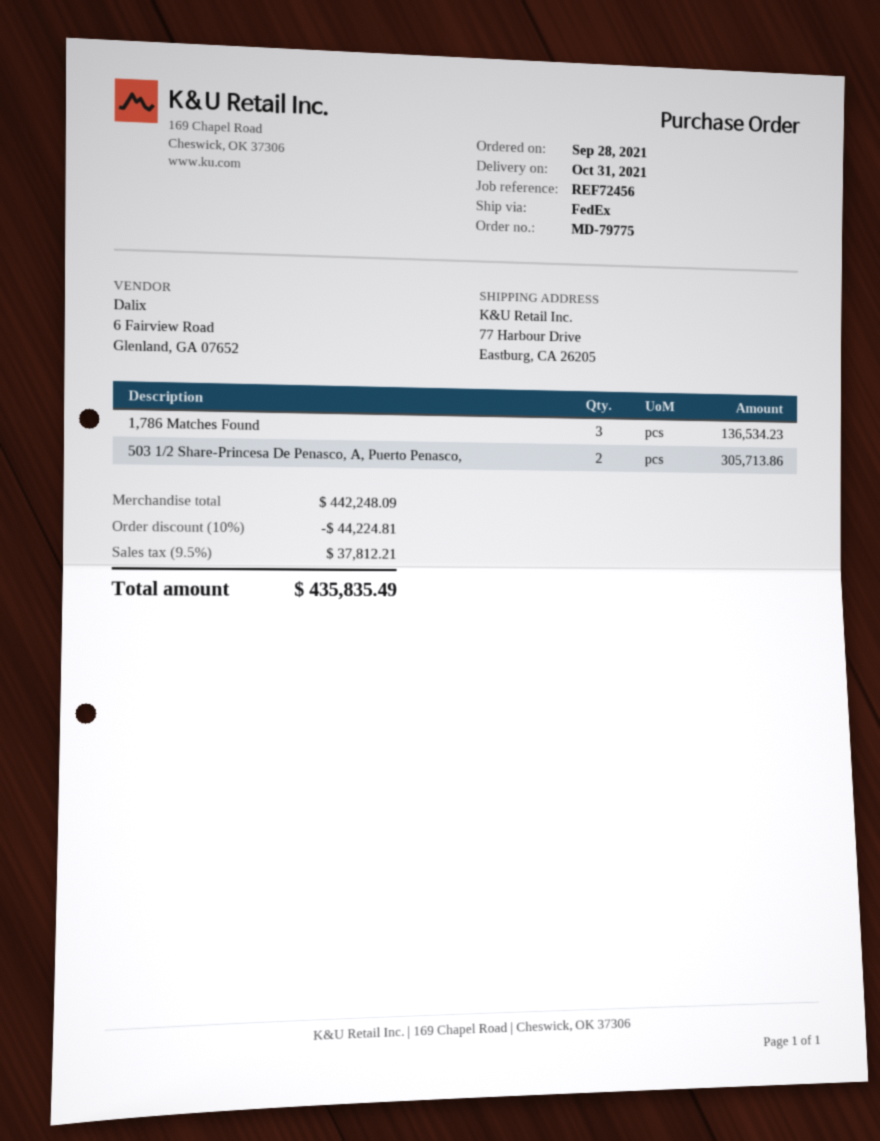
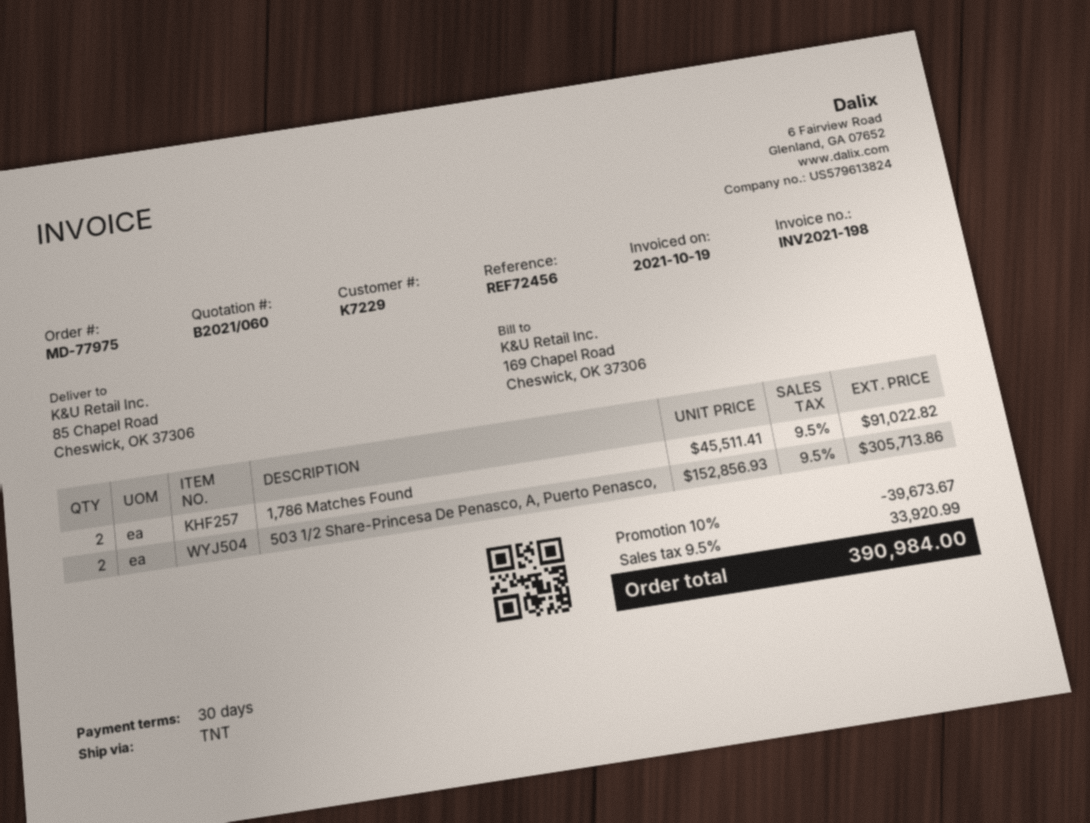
order number: MD-79775 -> MD-77975
shipping method: FedEx -> TNT
ship to: 77 Harbour Drive, Eastburg, CA 26205 -> 85 Chapel Road, Cheswick, OK 37306
1,786 Matches Found: 3 for 136534.23 -> 2 for 91022.82
discount: 10% = 44224.81 -> 10% = 39673.67
tax: 9.5% = 37812.21 -> 9.5% = 33920.99
total: 435835.49 -> 390984.00

